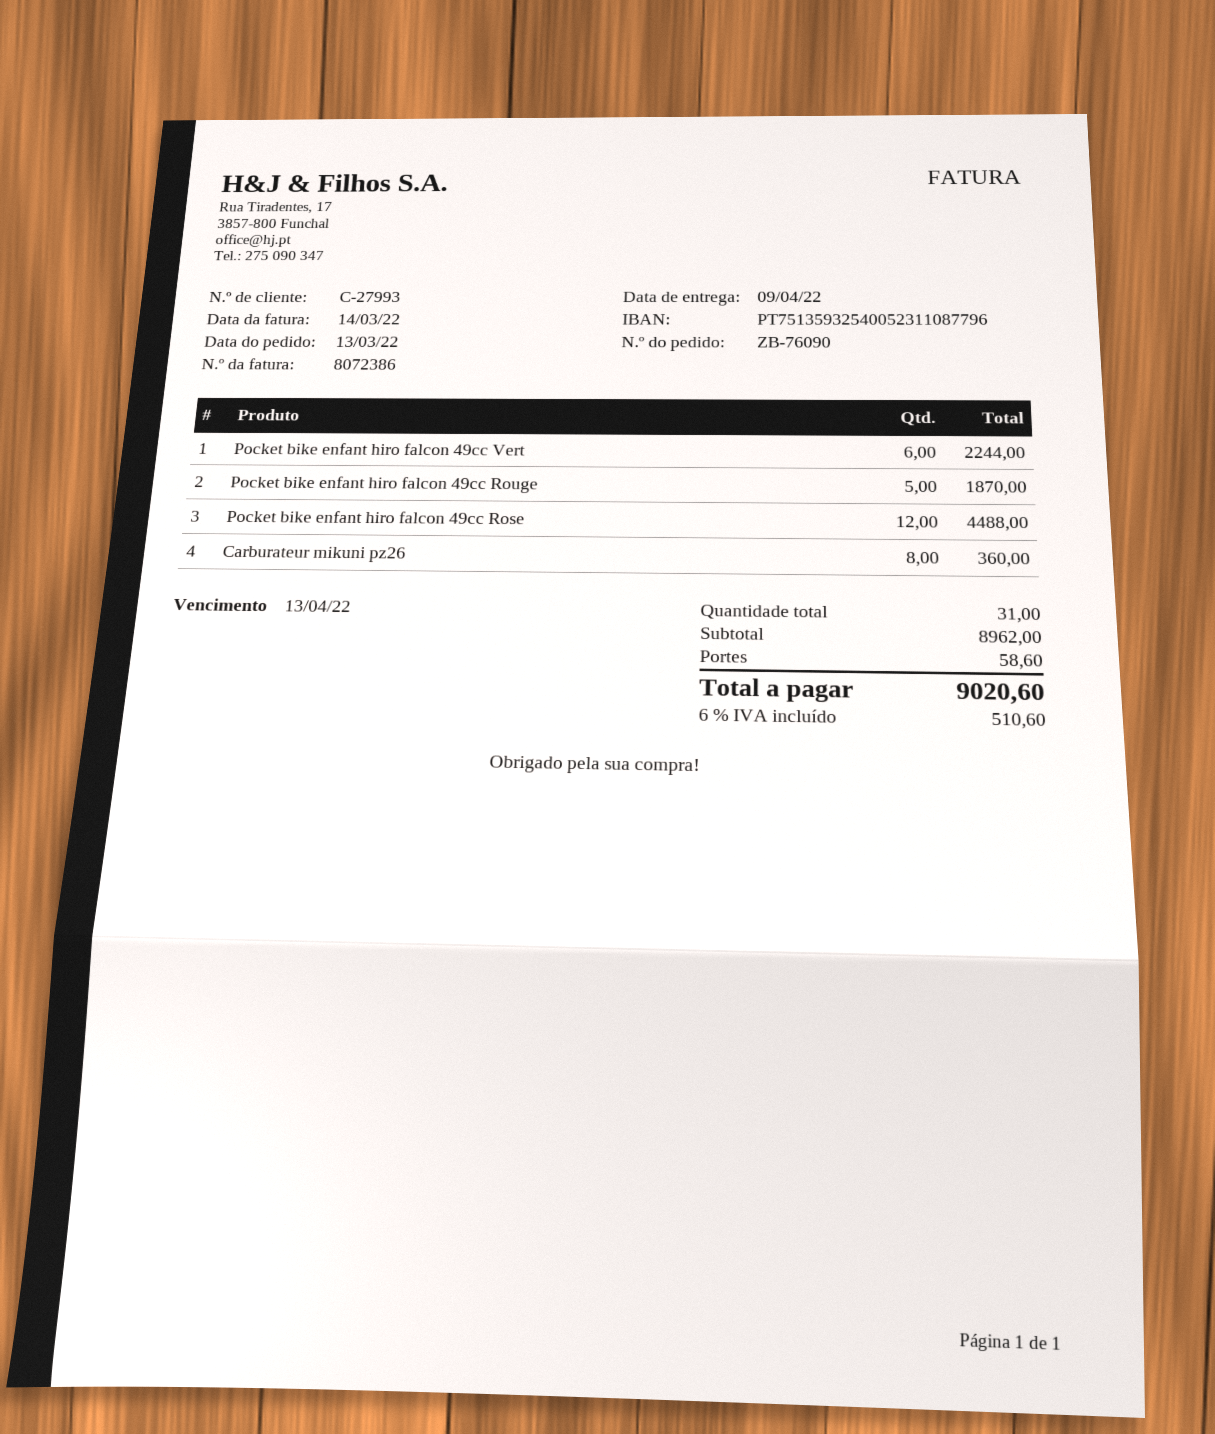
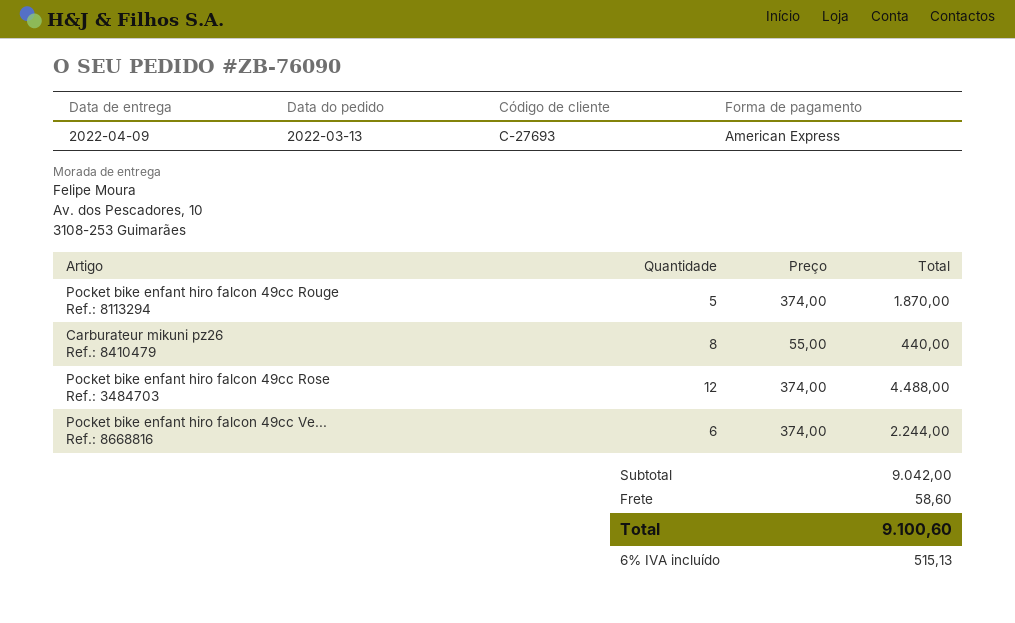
customer number: C-27993 -> C-27693
Carburateur mikuni pz26: 8 for 360.00 -> 8 for 440.00
subtotal: 8962.00 -> 9042.00
tax: 6% = 510.60 -> 6% = 515.13
total: 9020.60 -> 9100.60

